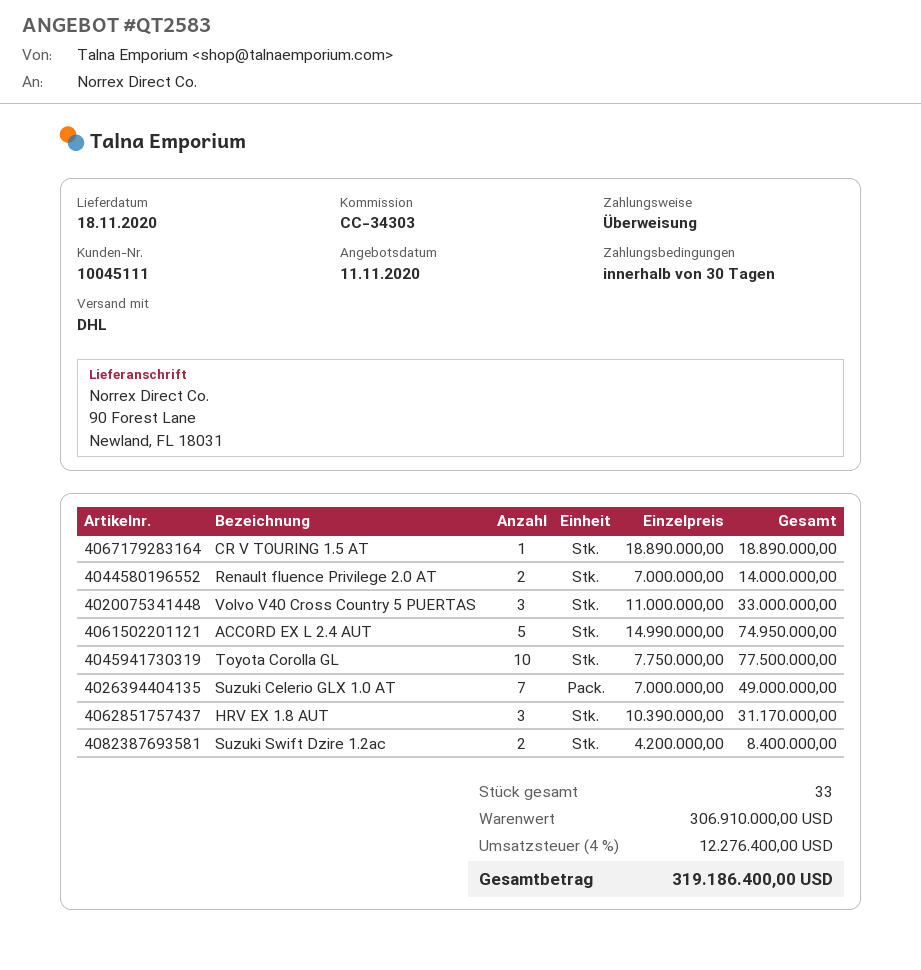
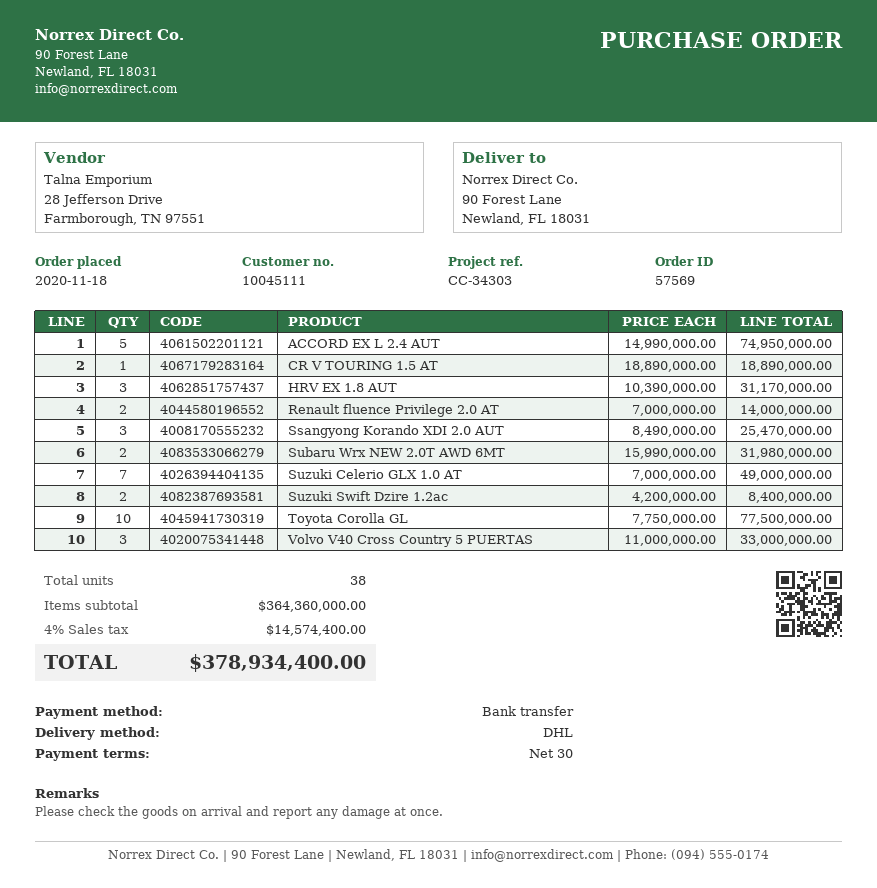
Ssangyong Korando XDI 2.0 AUT: none -> 3 x 8490000.00 = 25470000.00
Subaru Wrx NEW 2.0T AWD 6MT: none -> 2 x 15990000.00 = 31980000.00
total quantity: 33 -> 38
subtotal: 306910000.00 -> 364360000.00
tax: 4% = 12276400.00 -> 4% = 14574400.00
total: 319186400.00 -> 378934400.00

